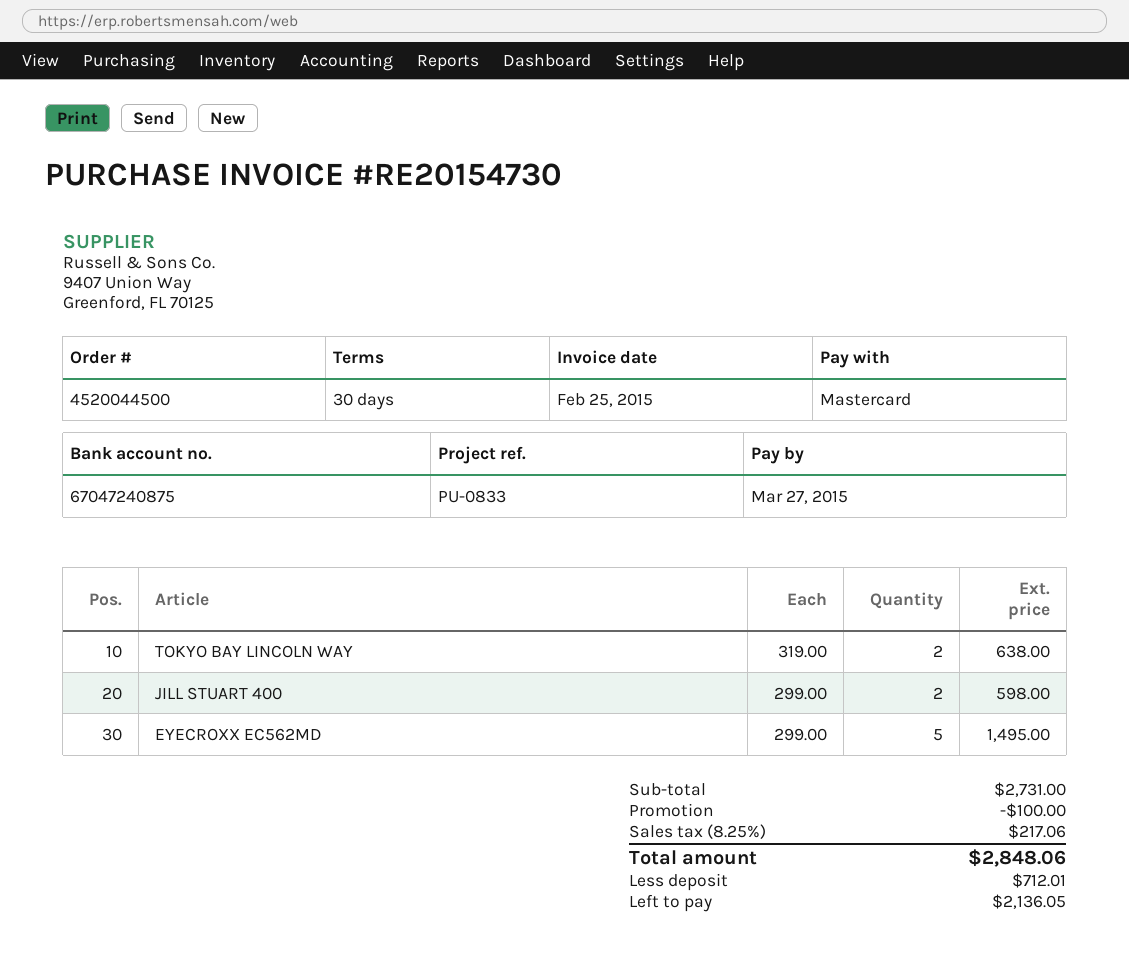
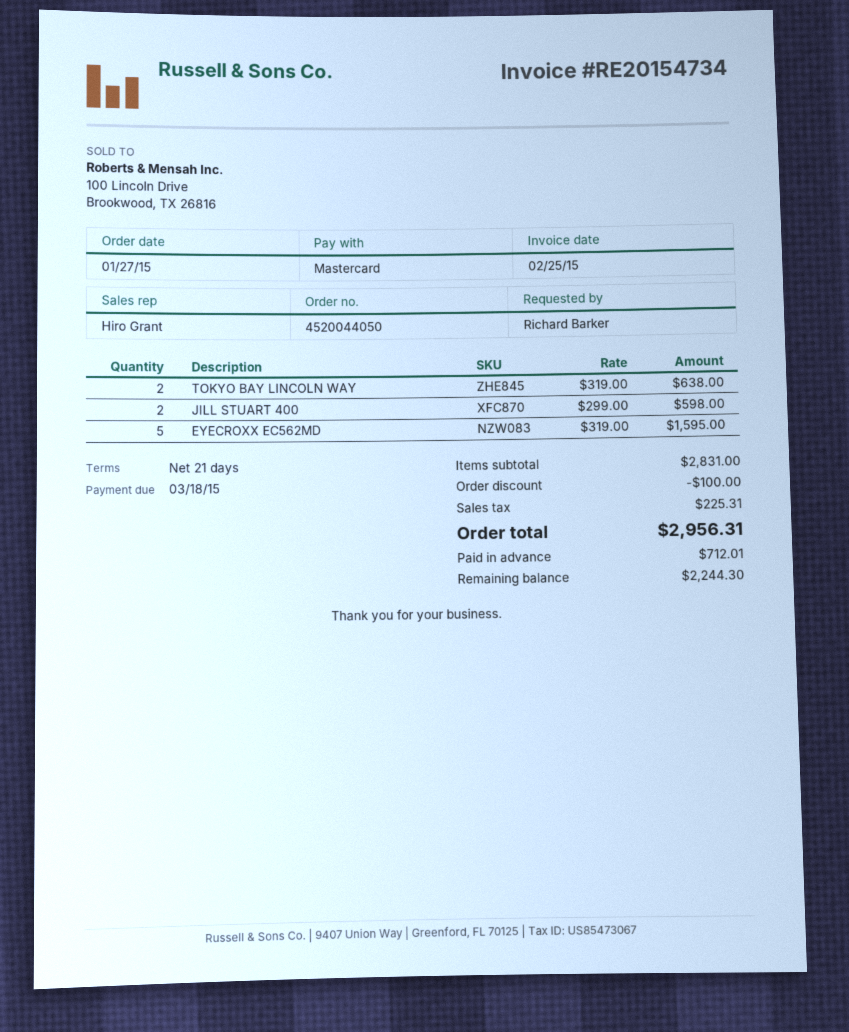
order number: 4520044500 -> 4520044050
invoice number: RE20154730 -> RE20154734
payment terms: 30 days -> 21 days
due date: 2015-03-27 -> 2015-03-18
EYECROXX EC562MD: 5 x 299.00 = 1495.00 -> 5 x 319.00 = 1595.00
subtotal: 2731.00 -> 2831.00
tax: 217.06 -> 225.31
total: 2848.06 -> 2956.31
balance: 2136.05 -> 2244.30

